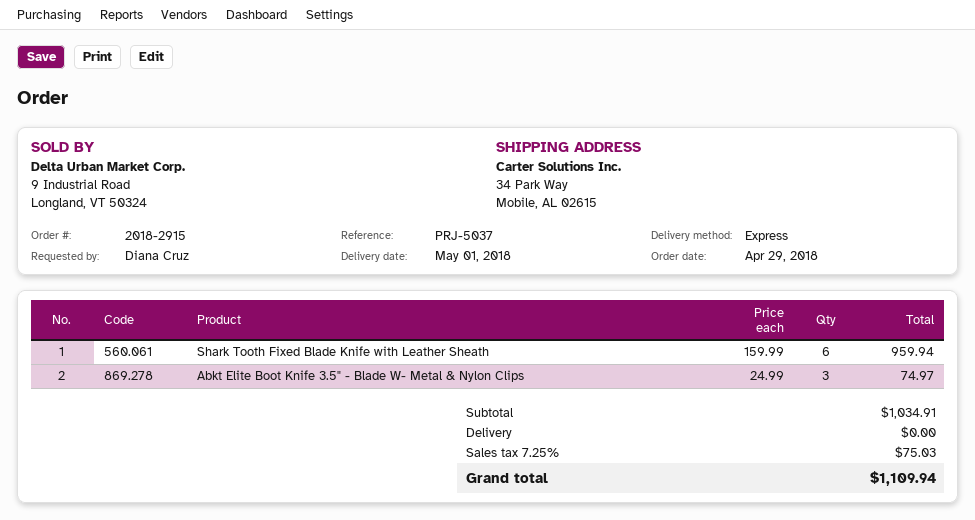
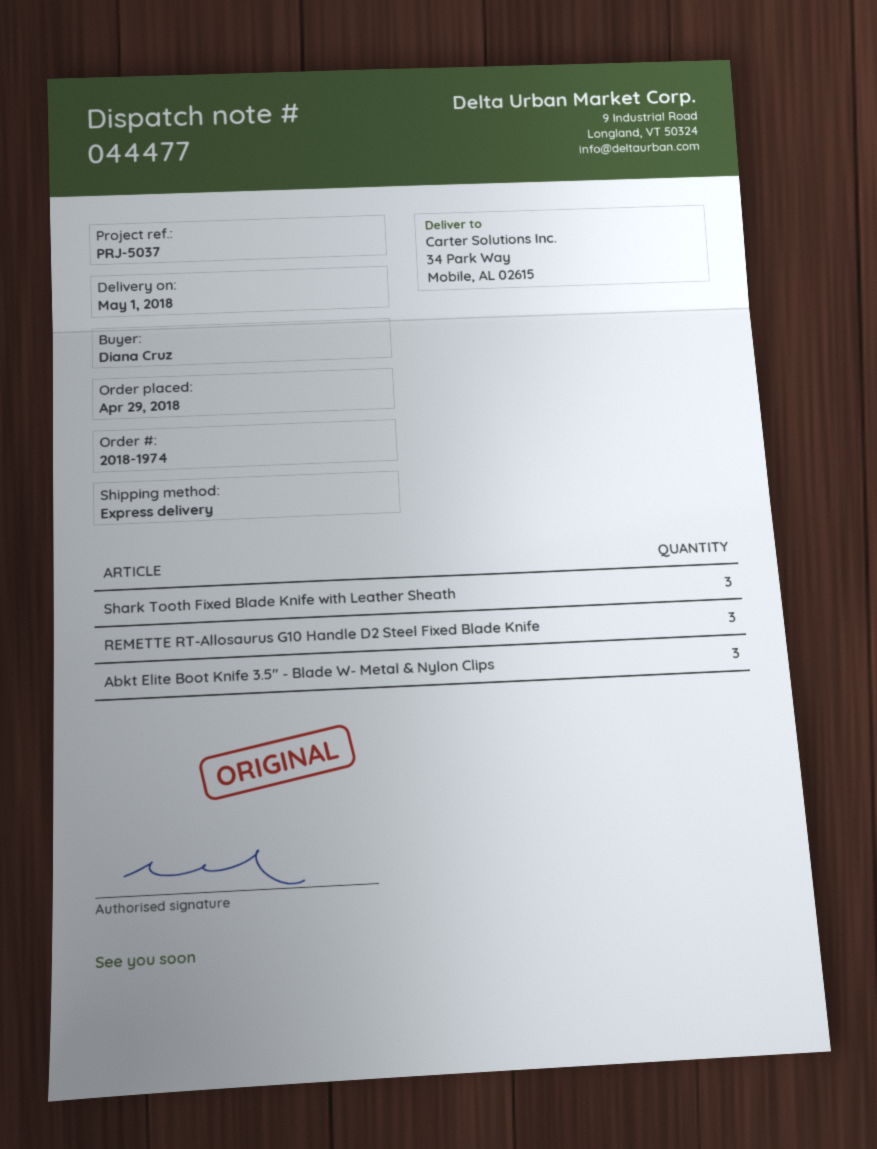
order number: 2018-2915 -> 2018-1974
Shark Tooth Fixed Blade Knife with Leather Sheath: 6 -> 3
REMETTE RT-Allosaurus G10 Handle D2 Steel Fixed Blade Knife: none -> 3

